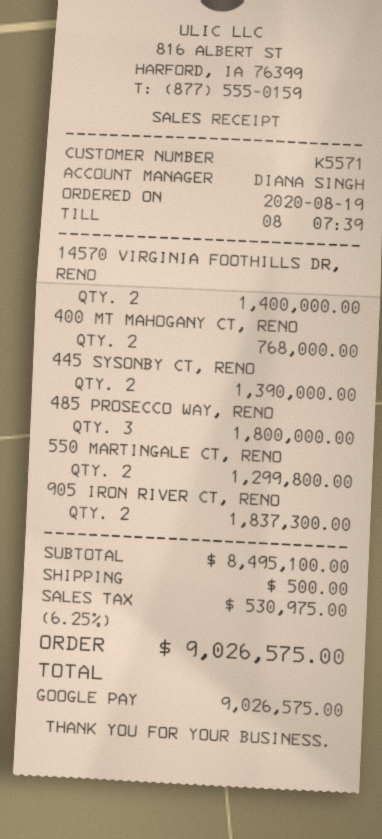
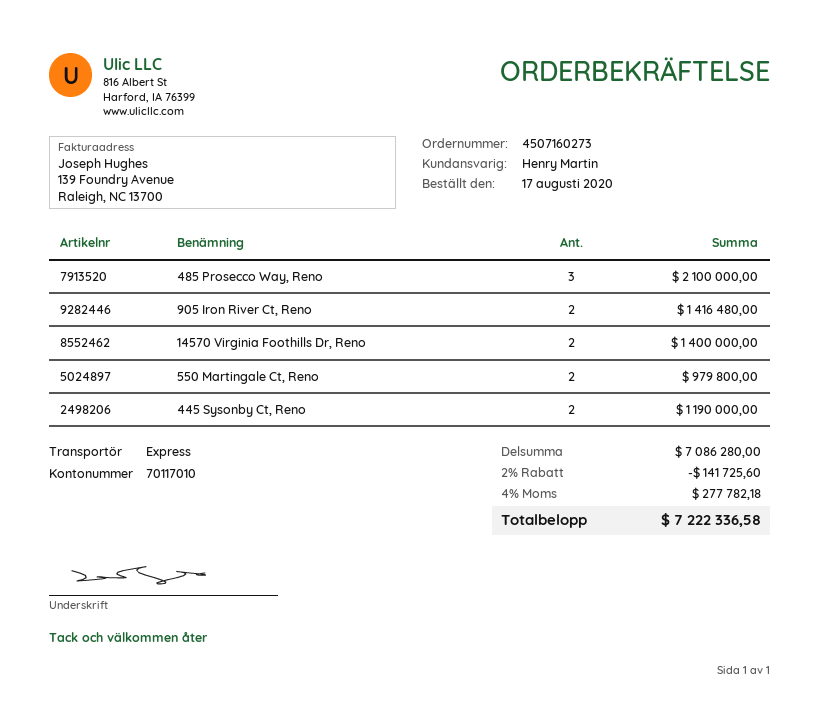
order date: 2020-08-19 -> 2020-08-17
sales rep: DIANA SINGH -> Henry Martin
400 MT MAHOGANY CT, RENO: 2 for 768000.00 -> none
445 SYSONBY CT, RENO: 2 for 1390000.00 -> 2 for 1190000.00
485 PROSECCO WAY, RENO: 3 for 1800000.00 -> 3 for 2100000.00
550 MARTINGALE CT, RENO: 2 for 1299800.00 -> 2 for 979800.00
905 IRON RIVER CT, RENO: 2 for 1837300.00 -> 2 for 1416480.00
subtotal: 8495100.00 -> 7086280.00
discount: none -> 2% = 141725.60
shipping: 500.00 -> none
tax: 6.25% = 530975.00 -> 4% = 277782.18
total: 9026575.00 -> 7222336.58

